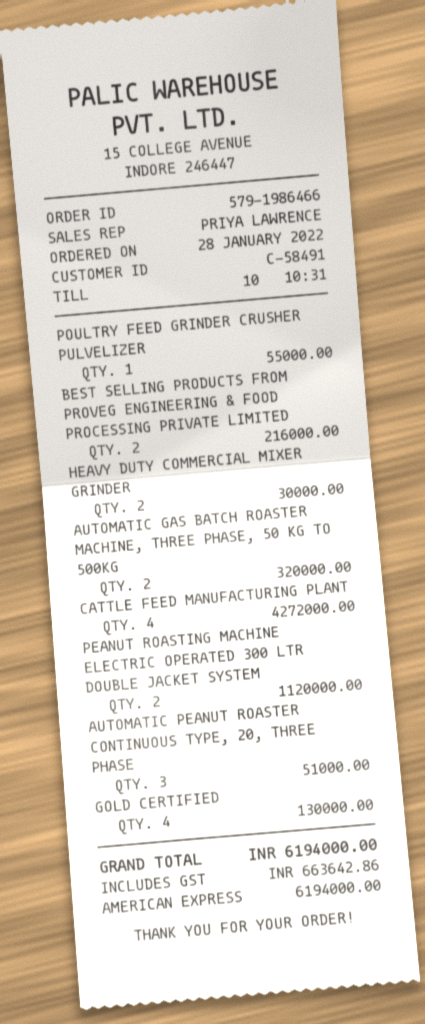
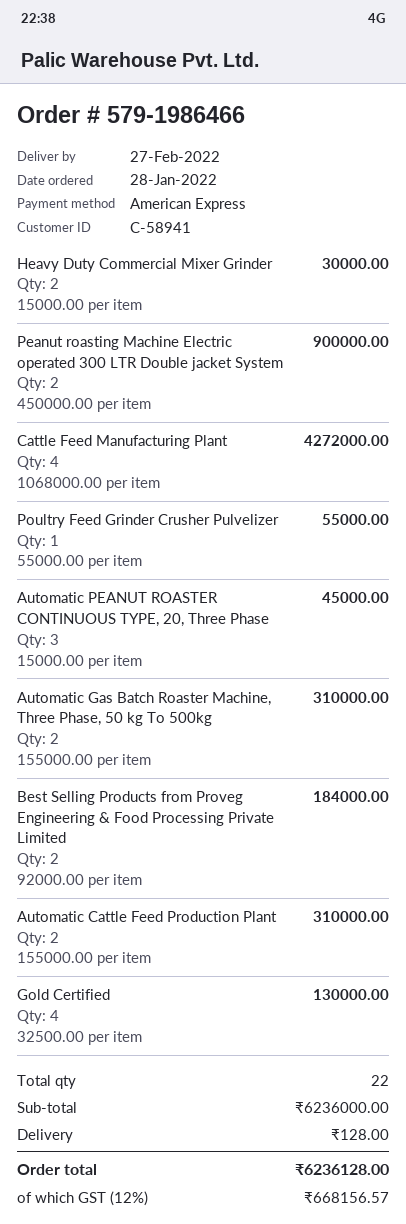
customer number: C-58491 -> C-58941
BEST SELLING PRODUCTS FROM PROVEG ENGINEERING & FOOD PROCESSING PRIVATE LIMITED: 2 for 216000.00 -> 2 for 184000.00
AUTOMATIC GAS BATCH ROASTER MACHINE, THREE PHASE, 50 KG TO 500KG: 2 for 320000.00 -> 2 for 310000.00
PEANUT ROASTING MACHINE ELECTRIC OPERATED 300 LTR DOUBLE JACKET SYSTEM: 2 for 1120000.00 -> 2 for 900000.00
AUTOMATIC PEANUT ROASTER CONTINUOUS TYPE, 20, THREE PHASE: 3 for 51000.00 -> 3 for 45000.00
Automatic Cattle Feed Production Plant: none -> 2 for 310000.00
shipping: none -> 128.00
tax: 663642.86 -> 668156.57
total: 6194000.00 -> 6236128.00

